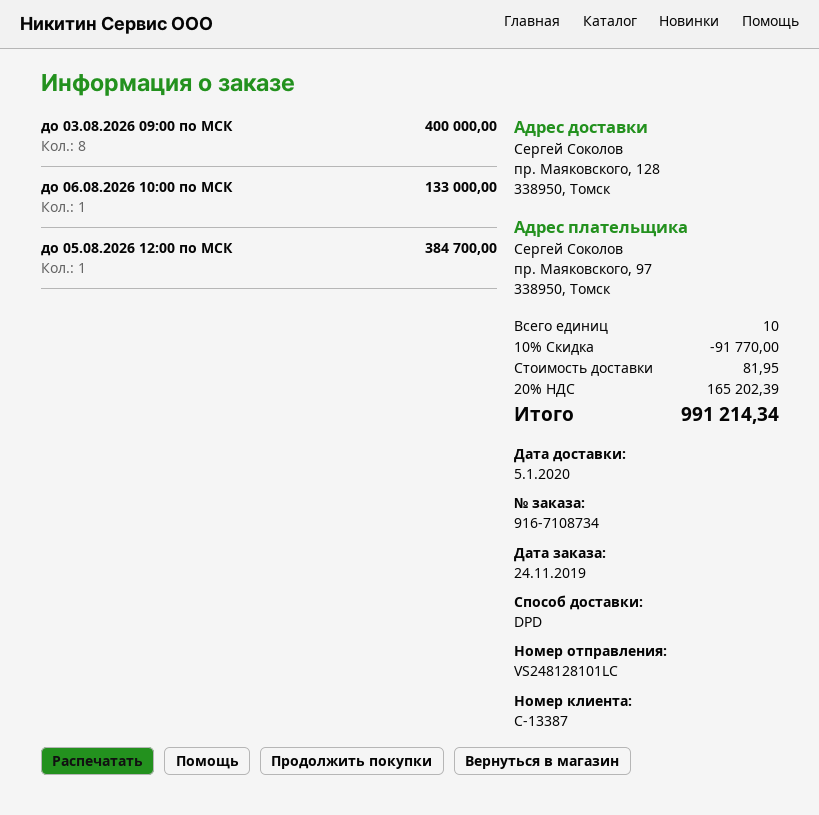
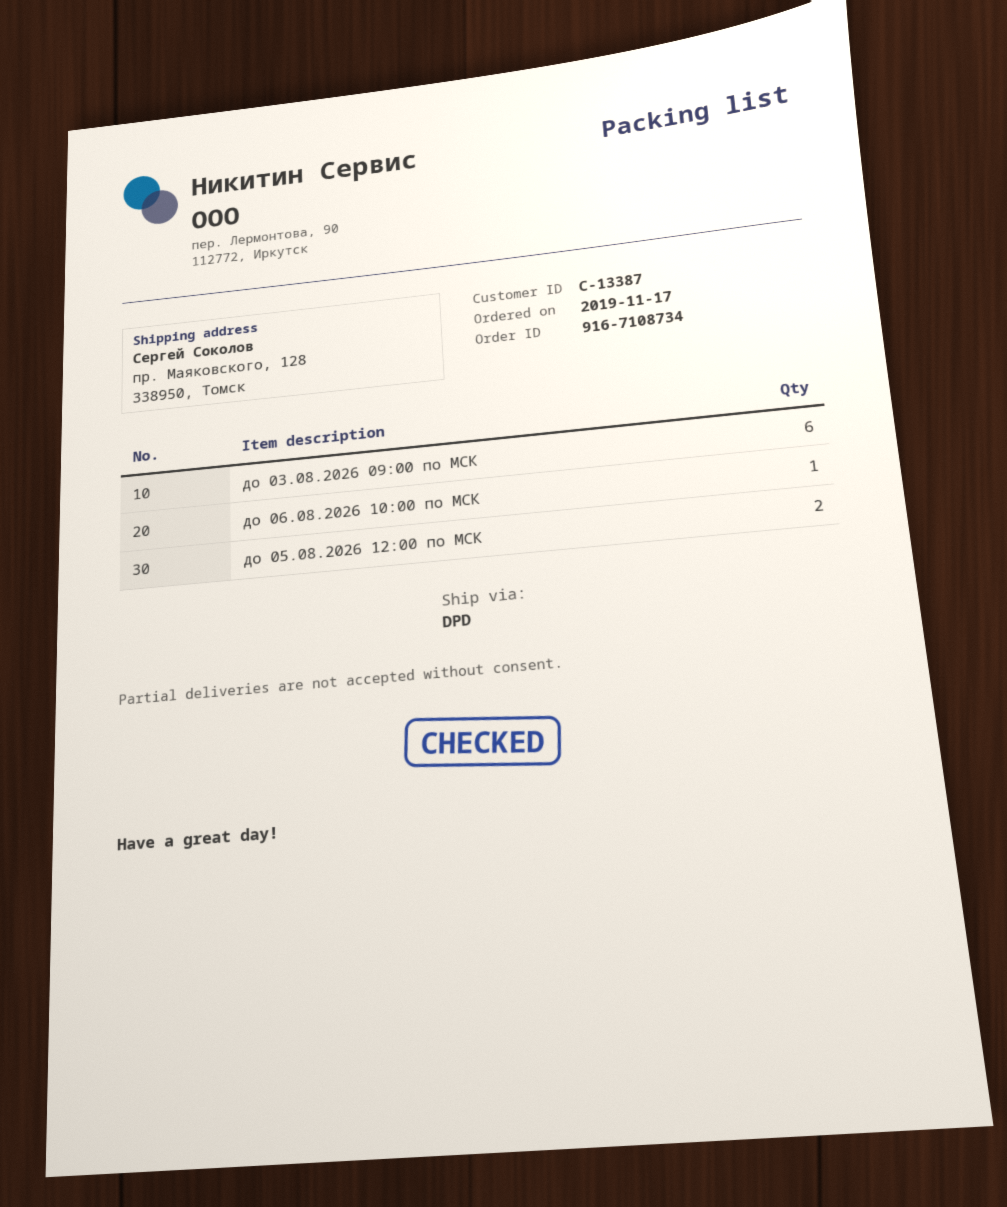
order date: 2019-11-24 -> 2019-11-17
до 03.08.2026 09:00 по МСК: 8 -> 6
до 05.08.2026 12:00 по МСК: 1 -> 2

